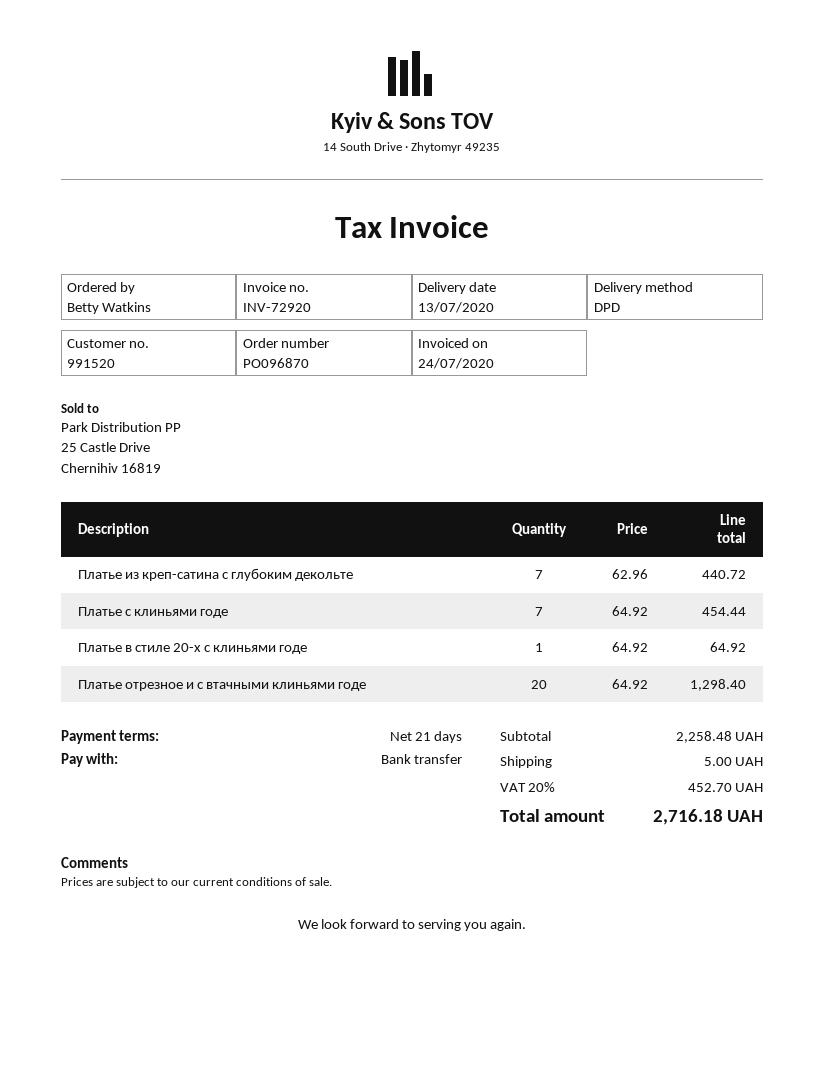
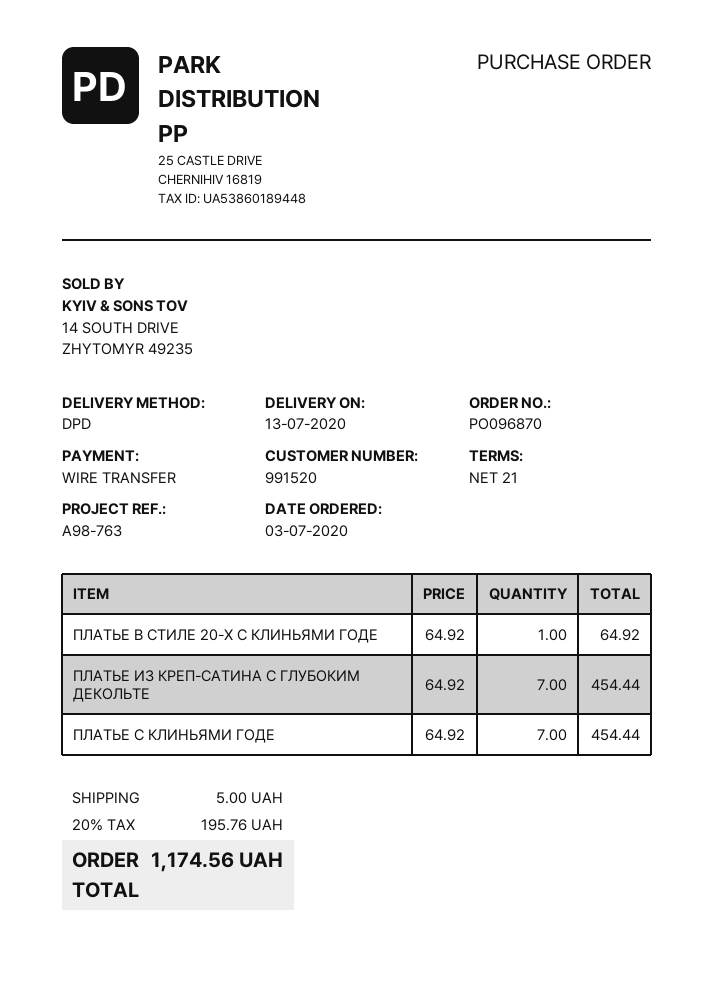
Платье из креп-сатина с глубоким декольте: 7 x 62.96 = 440.72 -> 7 x 64.92 = 454.44
Платье отрезное и с втачными клиньями годе: 20 x 64.92 = 1298.40 -> none
tax: 20% = 452.70 -> 20% = 195.76
total: 2716.18 -> 1174.56

